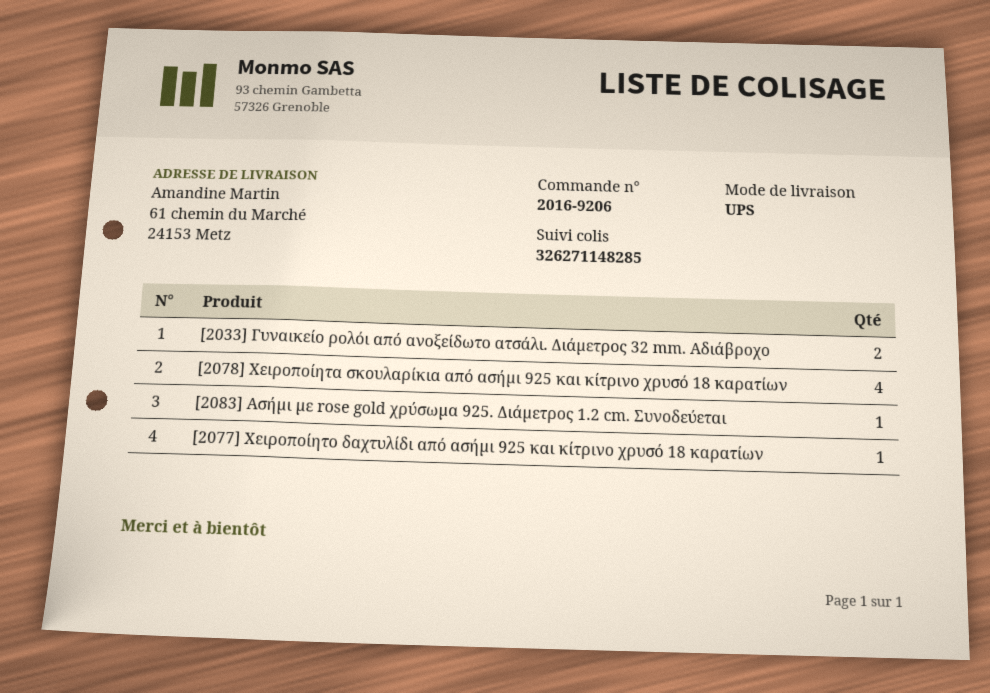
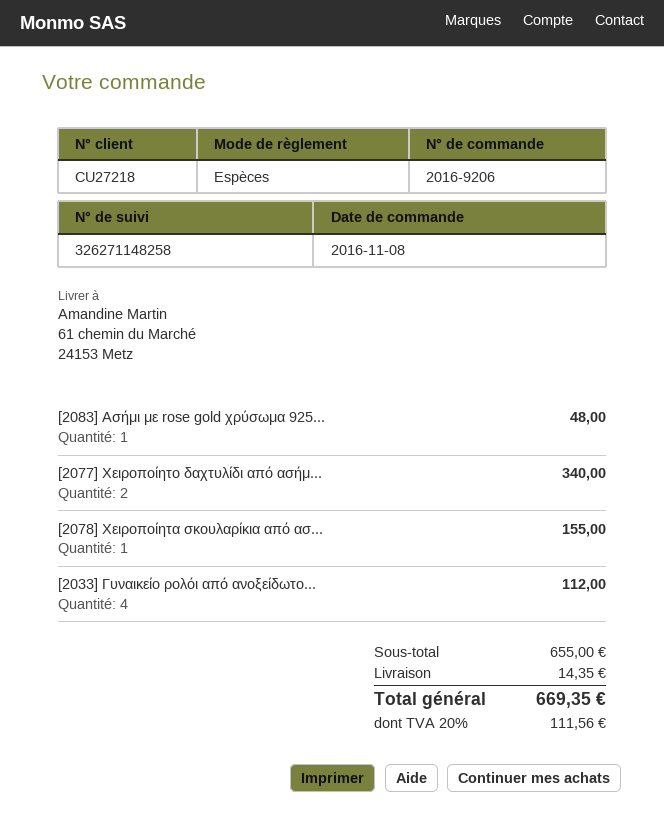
tracking number: 326271148285 -> 326271148258
[2033] Γυναικείο ρολόι από ανοξείδωτο ατσάλι. Διάμετρος 32 mm. Αδιάβροχο: 2 -> 4
[2078] Χειροποίητα σκουλαρίκια από ασήμι 925 και κίτρινο χρυσό 18 καρατίων: 4 -> 1
[2077] Χειροποίητο δαχτυλίδι από ασήμι 925 και κίτρινο χρυσό 18 καρατίων: 1 -> 2

